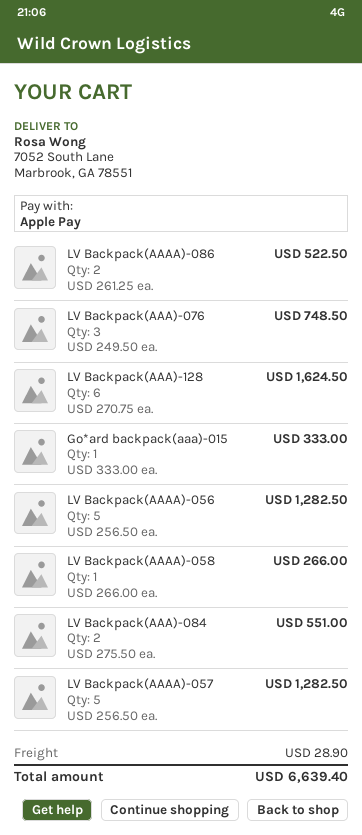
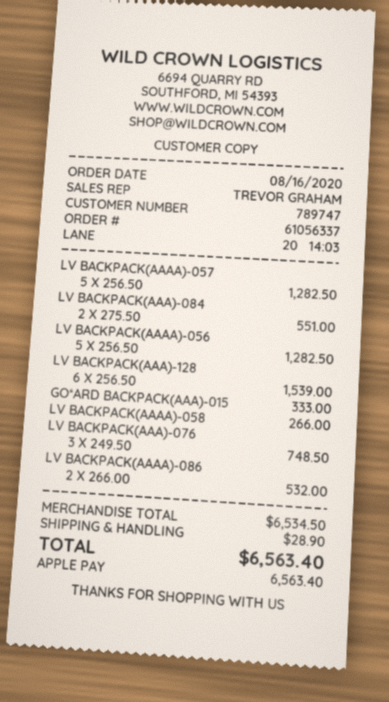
LV Backpack(AAAA)-086: 2 x 261.25 = 522.50 -> 2 x 266.00 = 532.00
LV Backpack(AAA)-128: 6 x 270.75 = 1624.50 -> 6 x 256.50 = 1539.00
total: 6639.40 -> 6563.40

